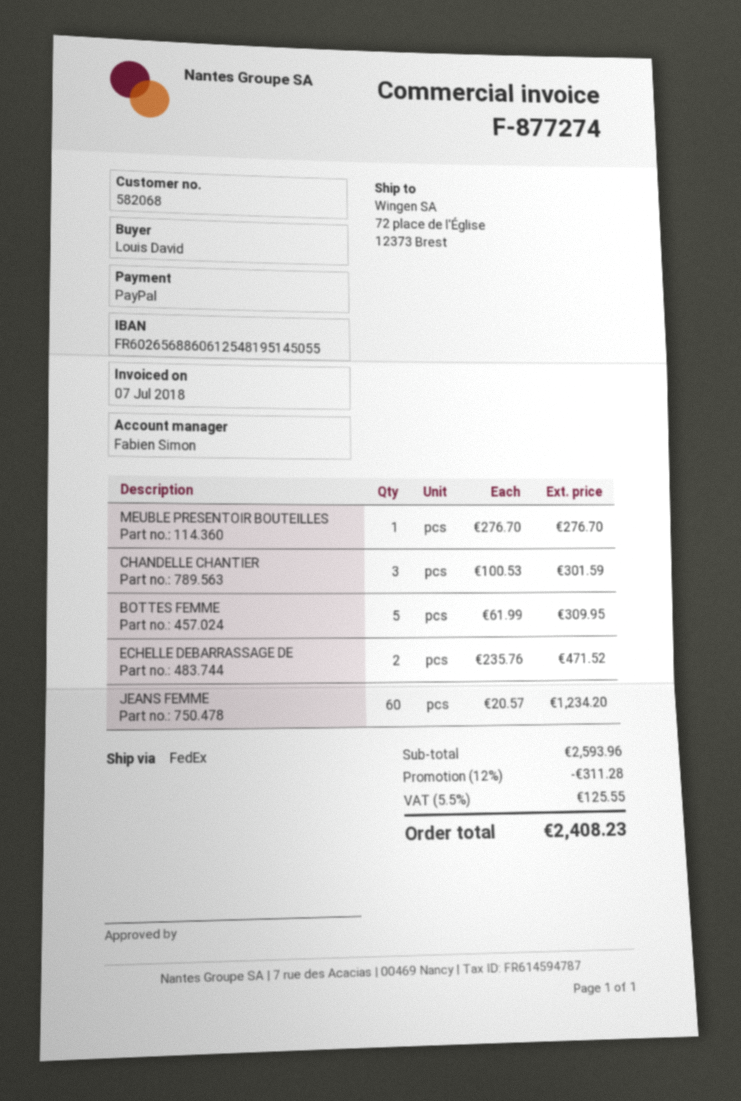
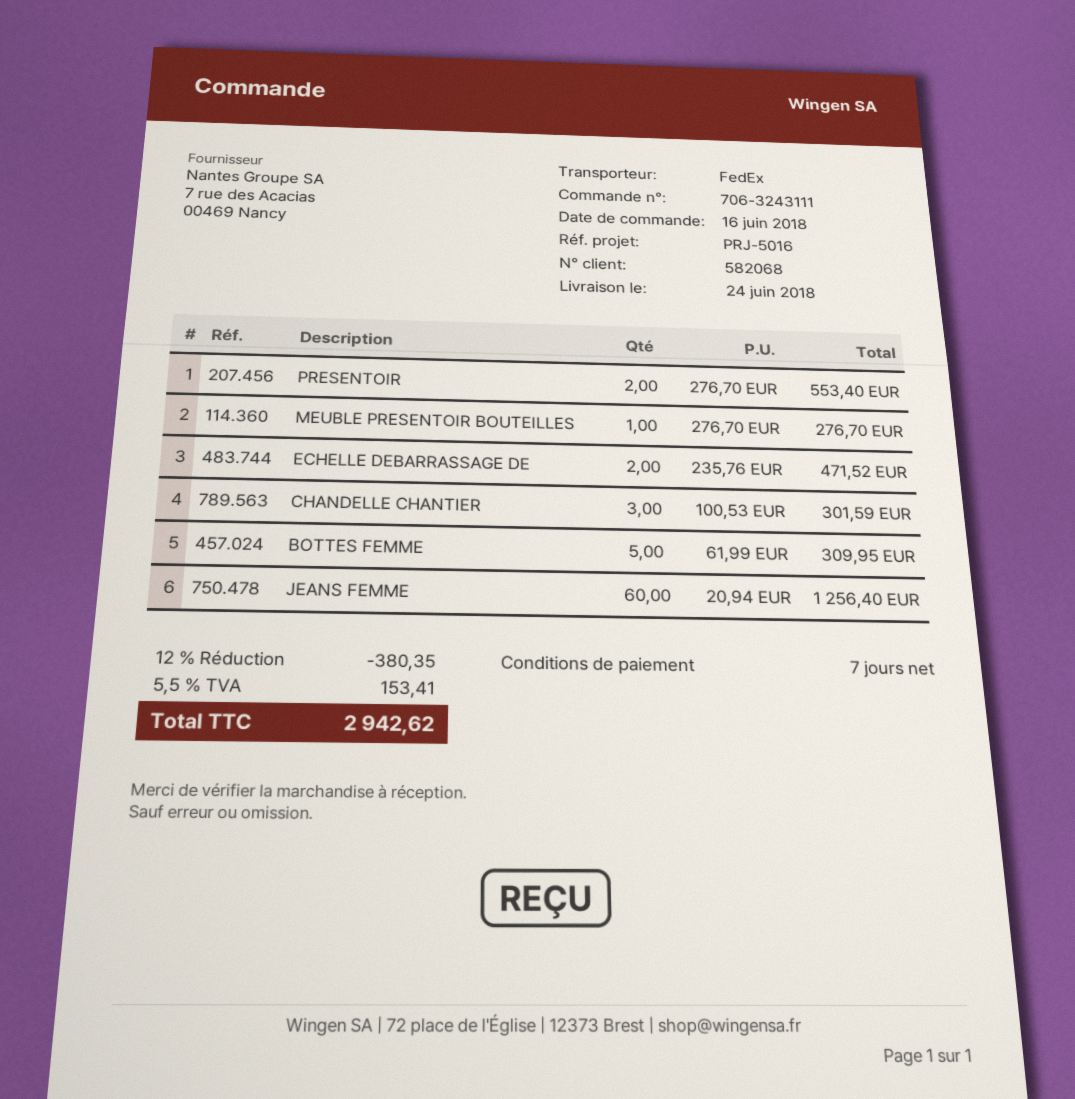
JEANS FEMME: 60 x 20.57 = 1234.20 -> 60 x 20.94 = 1256.40
PRESENTOIR: none -> 2 x 276.70 = 553.40
discount: 12% = 311.28 -> 12% = 380.35
tax: 5.5% = 125.55 -> 5.5% = 153.41
total: 2408.23 -> 2942.62

